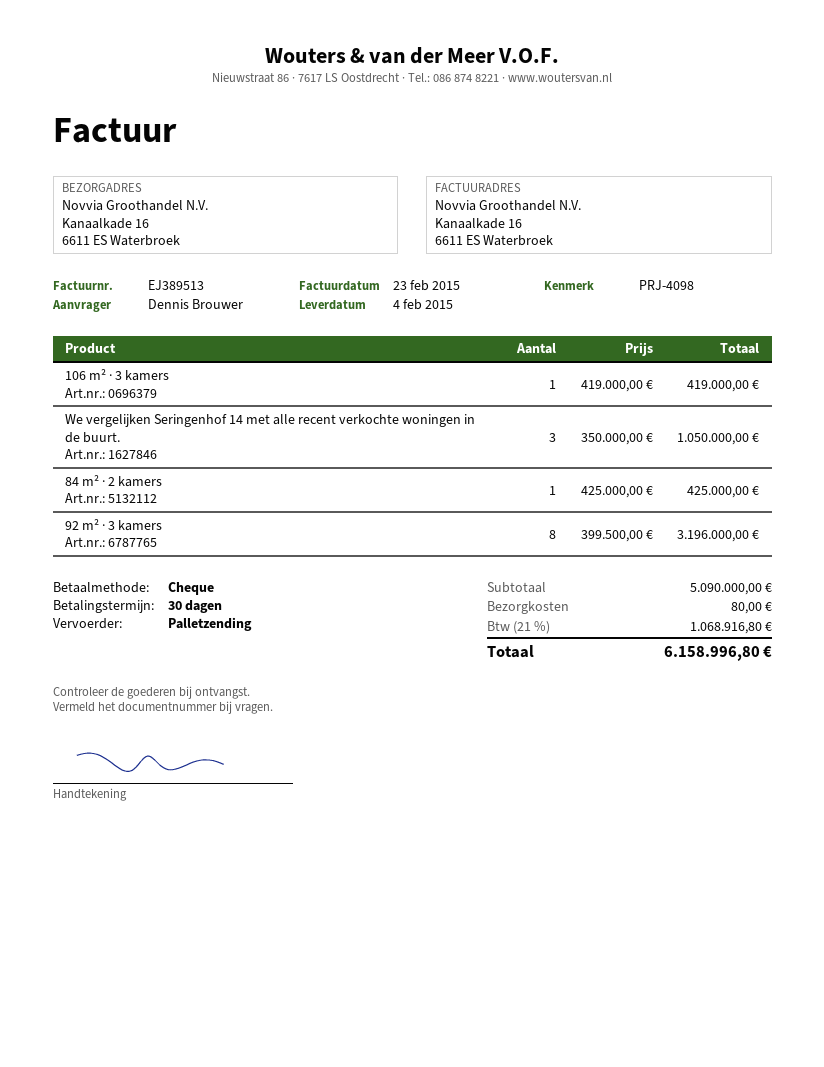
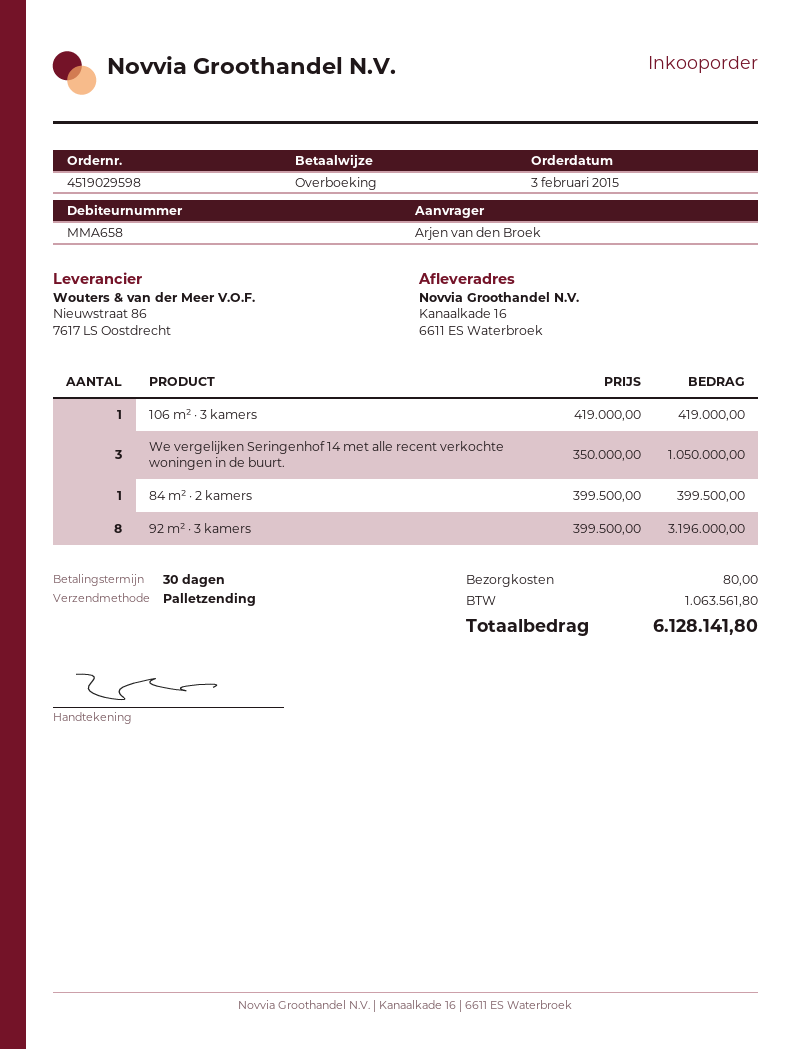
ordered by: Dennis Brouwer -> Arjen van den Broek
payment method: cheque -> bank transfer
84 m² · 2 kamers: 1 x 425000.00 = 425000.00 -> 1 x 399500.00 = 399500.00
tax: 1068916.80 -> 1063561.80
total: 6158996.80 -> 6128141.80

